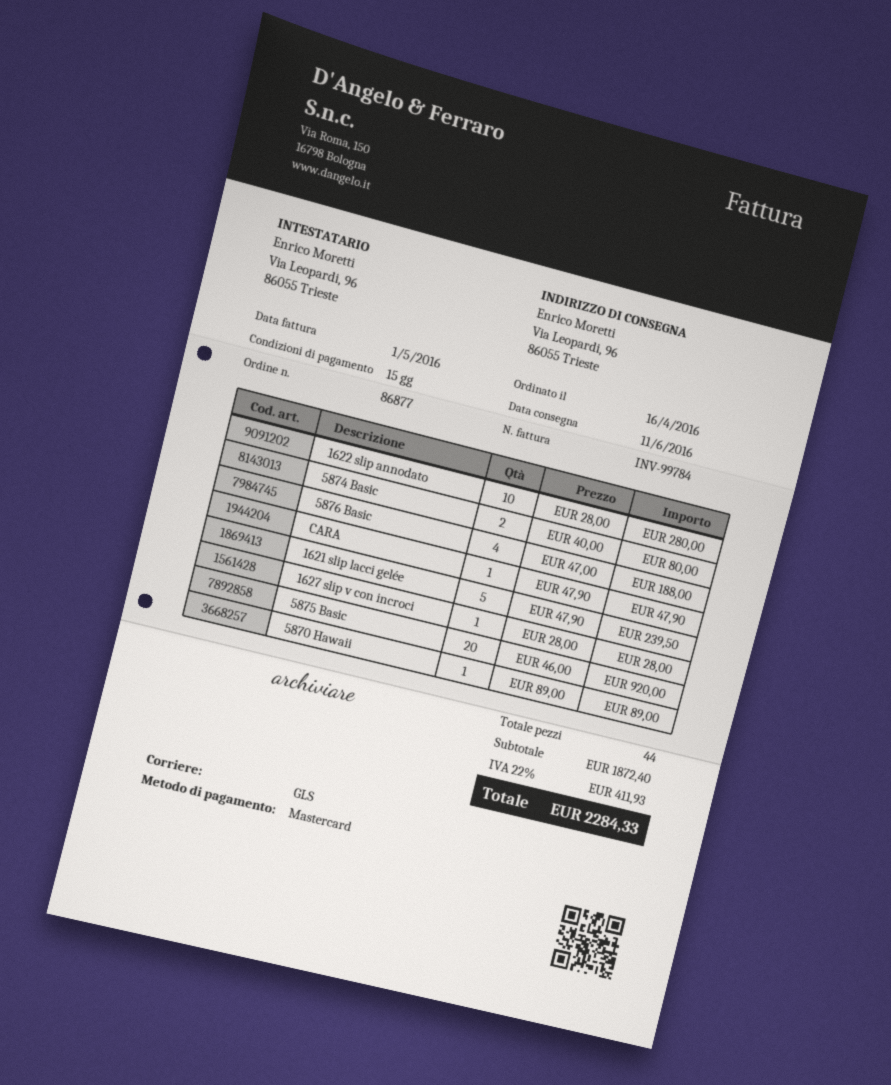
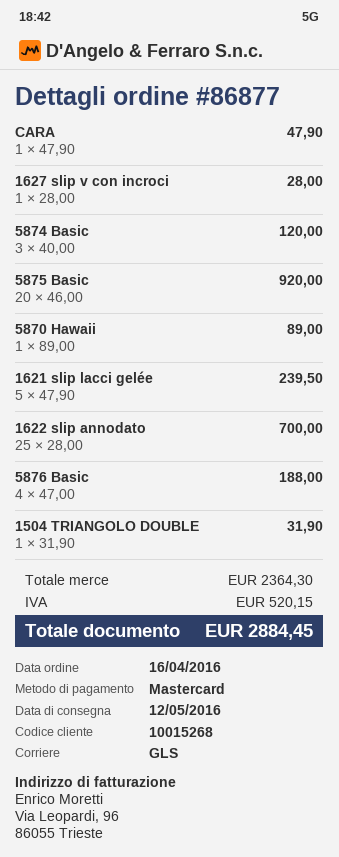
delivery date: 2016-06-11 -> 2016-05-12
1622 slip annodato: 10 x 28.00 = 280.00 -> 25 x 28.00 = 700.00
5874 Basic: 2 x 40.00 = 80.00 -> 3 x 40.00 = 120.00
1504 TRIANGOLO DOUBLE: none -> 1 x 31.90 = 31.90
subtotal: 1872.40 -> 2364.30
tax: 411.93 -> 520.15
total: 2284.33 -> 2884.45

